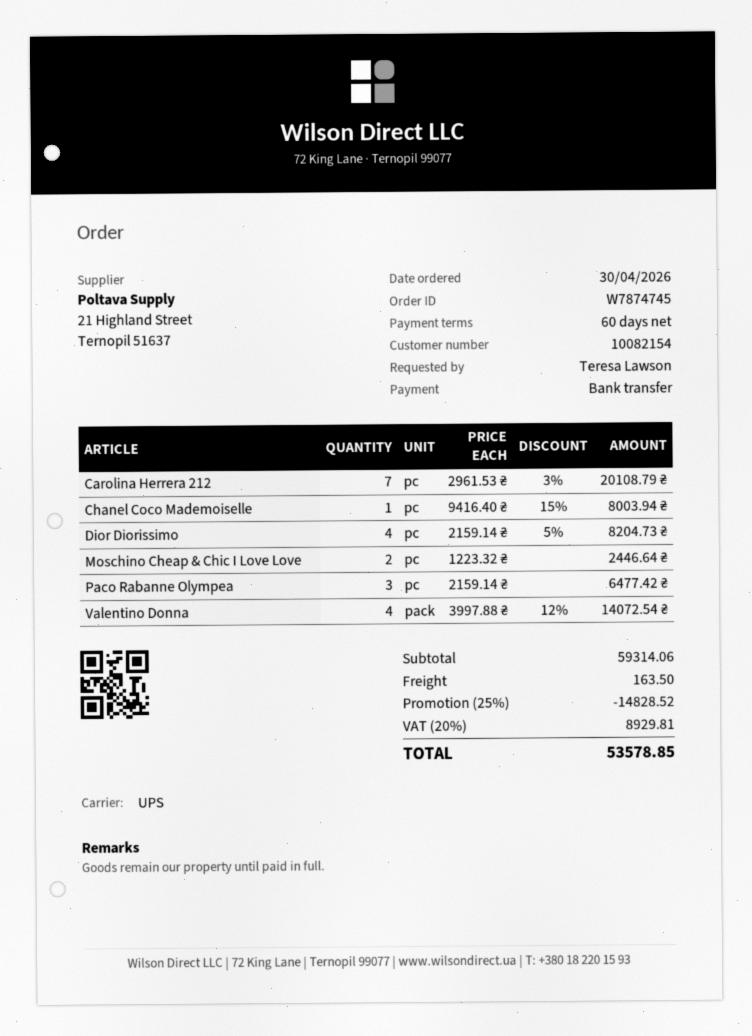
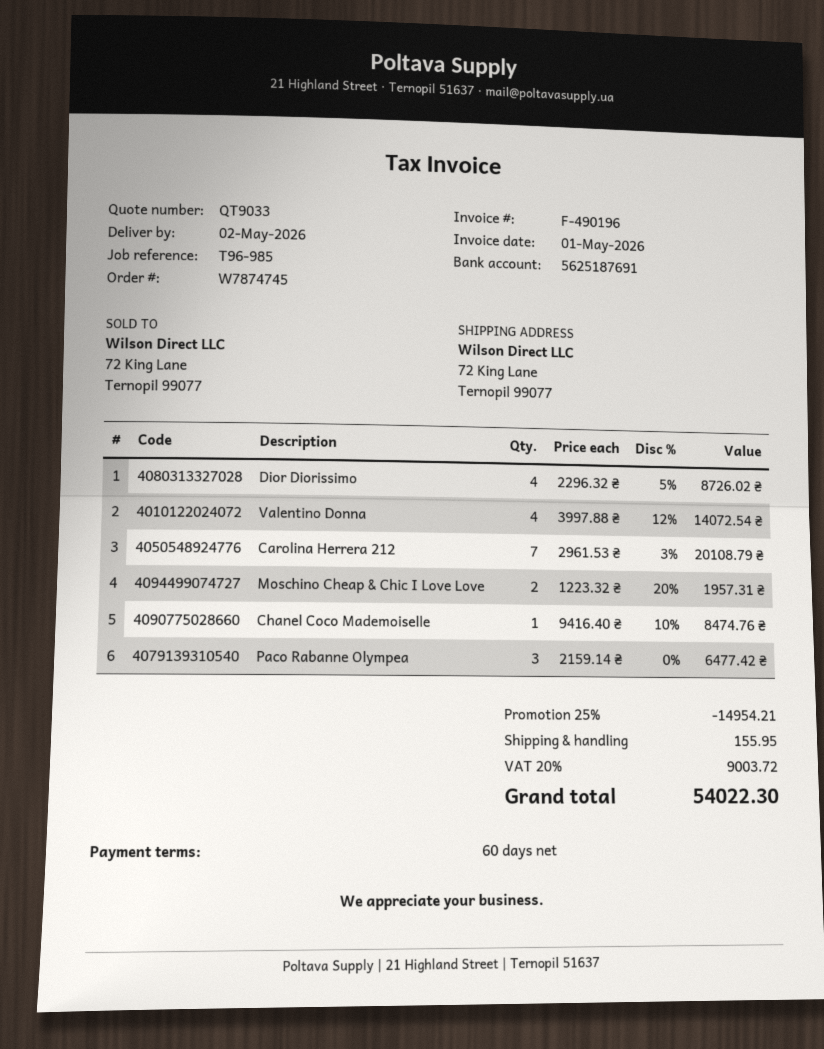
Chanel Coco Mademoiselle: 1 x 9416.40 - 15% = 8003.94 -> 1 x 9416.40 - 10% = 8474.76
Dior Diorissimo: 4 x 2159.14 - 5% = 8204.73 -> 4 x 2296.32 - 5% = 8726.02
Moschino Cheap & Chic I Love Love: 2 x 1223.32 = 2446.64 -> 2 x 1223.32 - 20% = 1957.31
discount: 25% = 14828.52 -> 25% = 14954.21
shipping: 163.50 -> 155.95
tax: 20% = 8929.81 -> 20% = 9003.72
total: 53578.85 -> 54022.30

